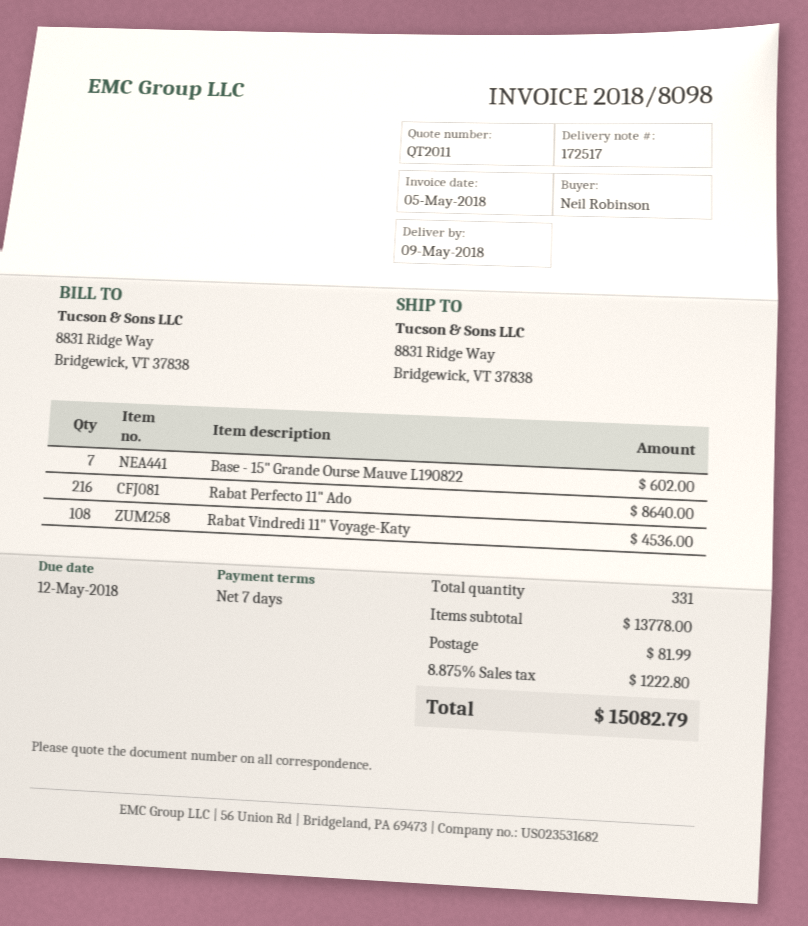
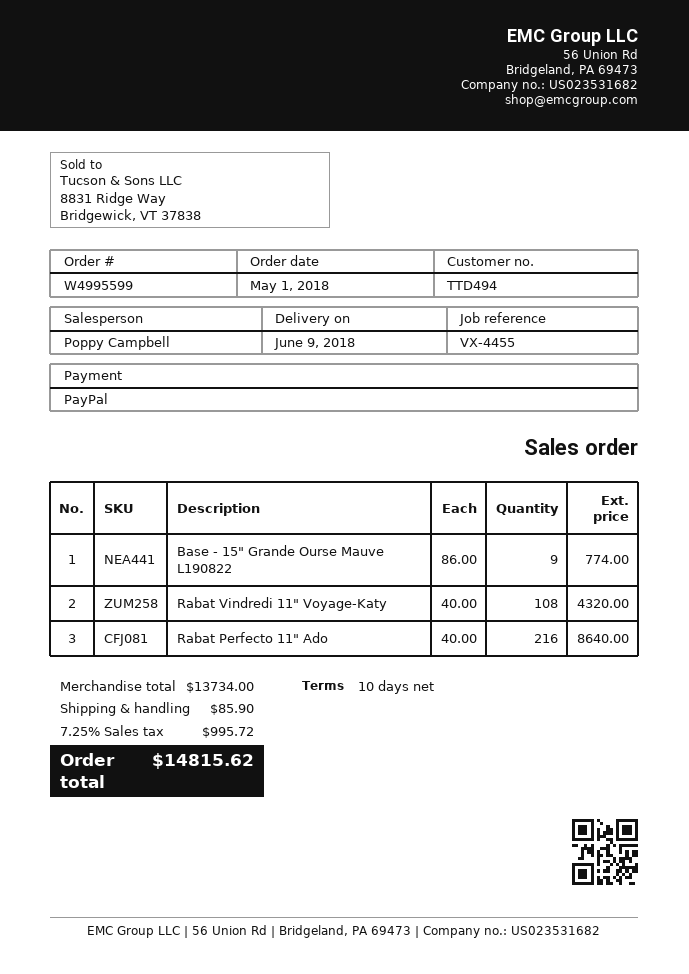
delivery date: 2018-05-09 -> 2018-06-09
payment terms: 7 days -> 10 days
Base - 15" Grande Ourse Mauve L190822: 7 for 602.00 -> 9 for 774.00
Rabat Vindredi 11" Voyage-Katy: 108 for 4536.00 -> 108 for 4320.00
subtotal: 13778.00 -> 13734.00
shipping: 81.99 -> 85.90
tax: 8.875% = 1222.80 -> 7.25% = 995.72
total: 15082.79 -> 14815.62

